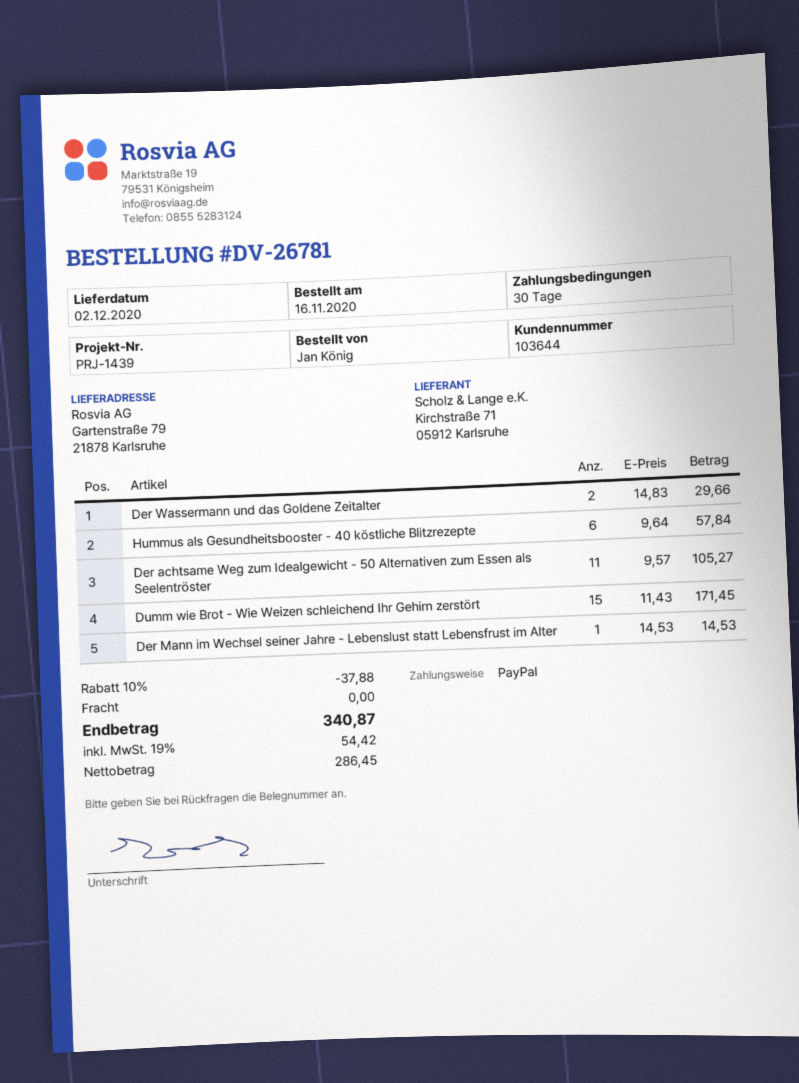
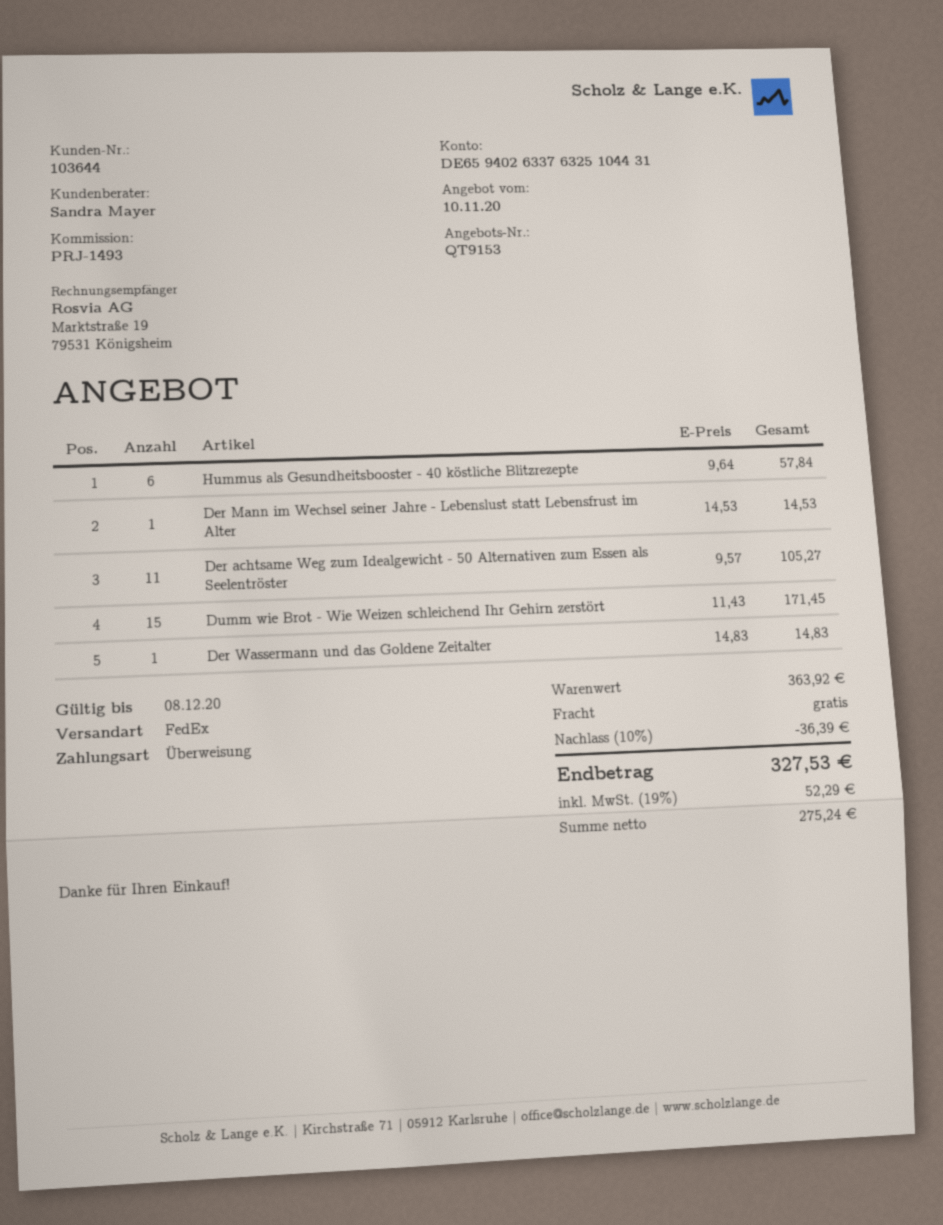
reference: PRJ-1439 -> PRJ-1493
payment method: PayPal -> bank transfer
Der Wassermann und das Goldene Zeitalter: 2 x 14.83 = 29.66 -> 1 x 14.83 = 14.83
discount: 10% = 37.88 -> 10% = 36.39
net: 286.45 -> 275.24
tax: 19% = 54.42 -> 19% = 52.29
total: 340.87 -> 327.53

